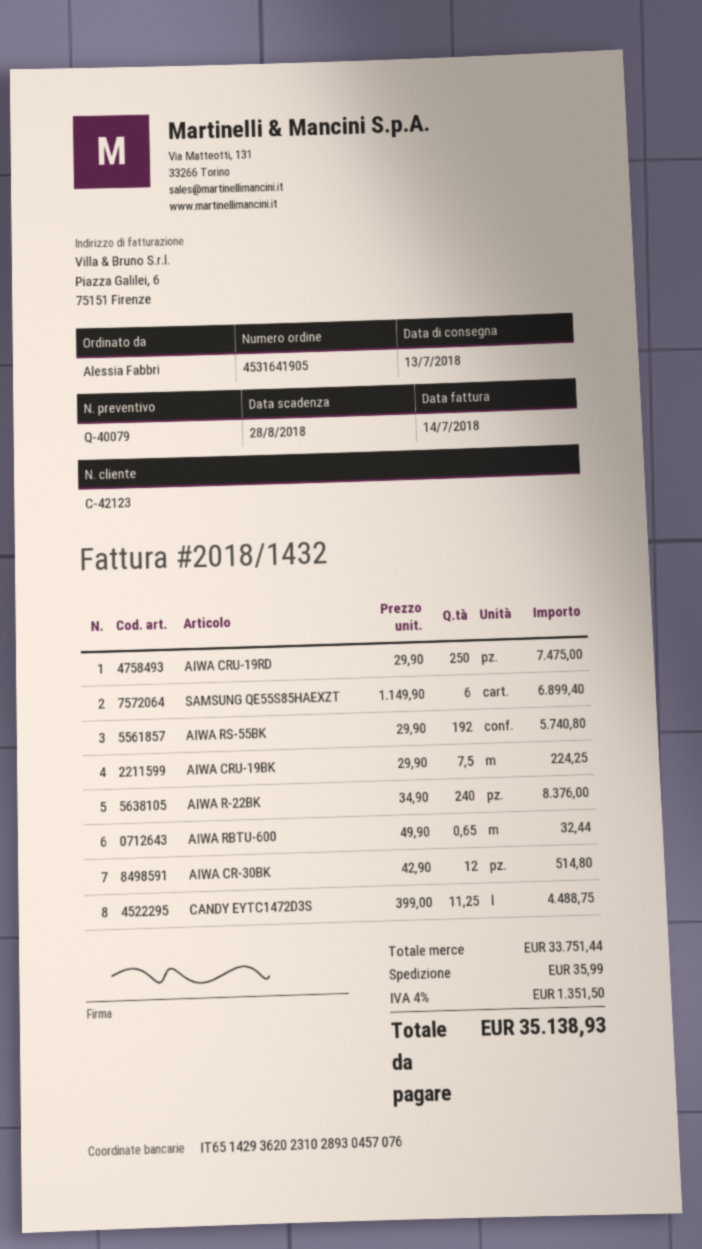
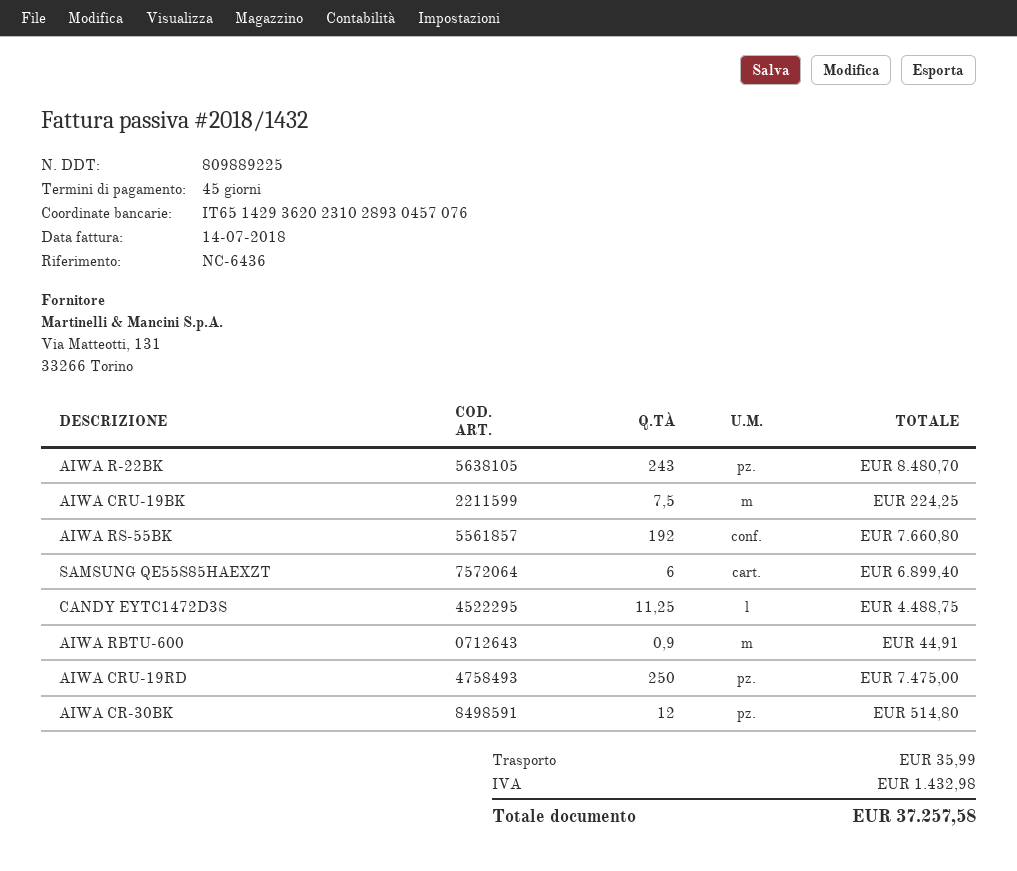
AIWA RS-55BK: 192 for 5740.80 -> 192 for 7660.80
AIWA R-22BK: 240 for 8376.00 -> 243 for 8480.70
AIWA RBTU-600: 0.65 for 32.44 -> 0.9 for 44.91
tax: 1351.50 -> 1432.98
total: 35138.93 -> 37257.58

